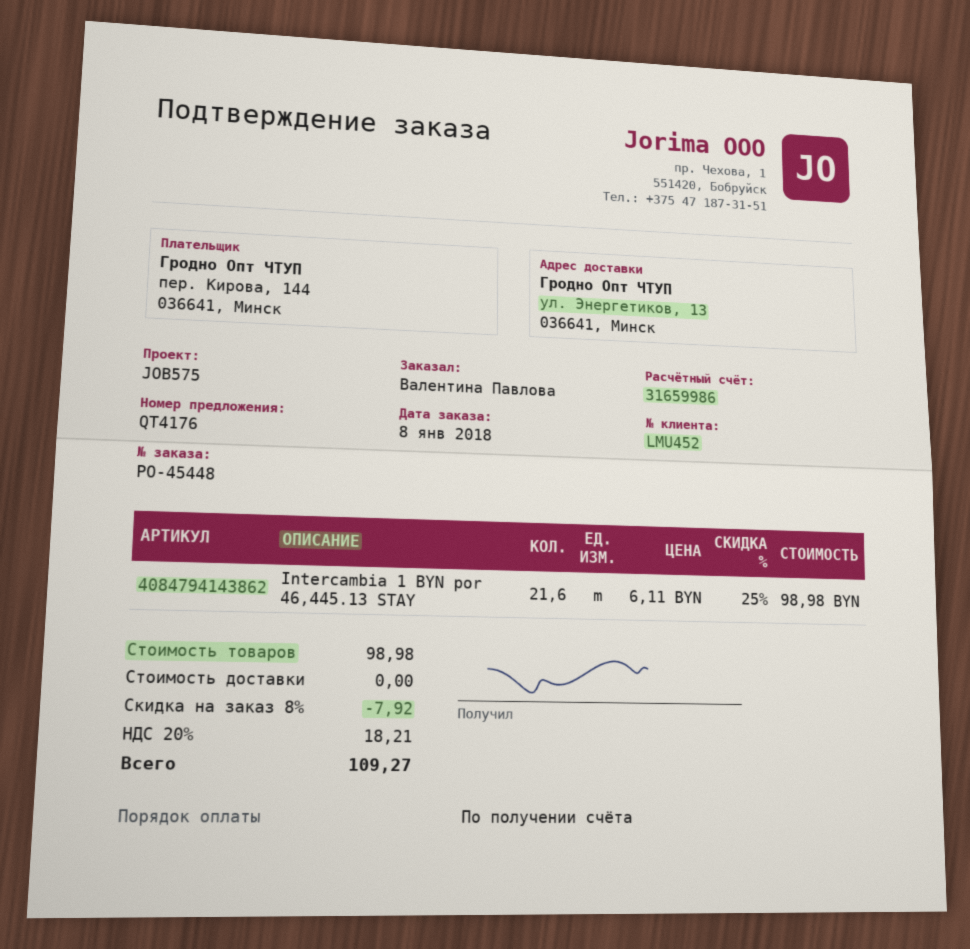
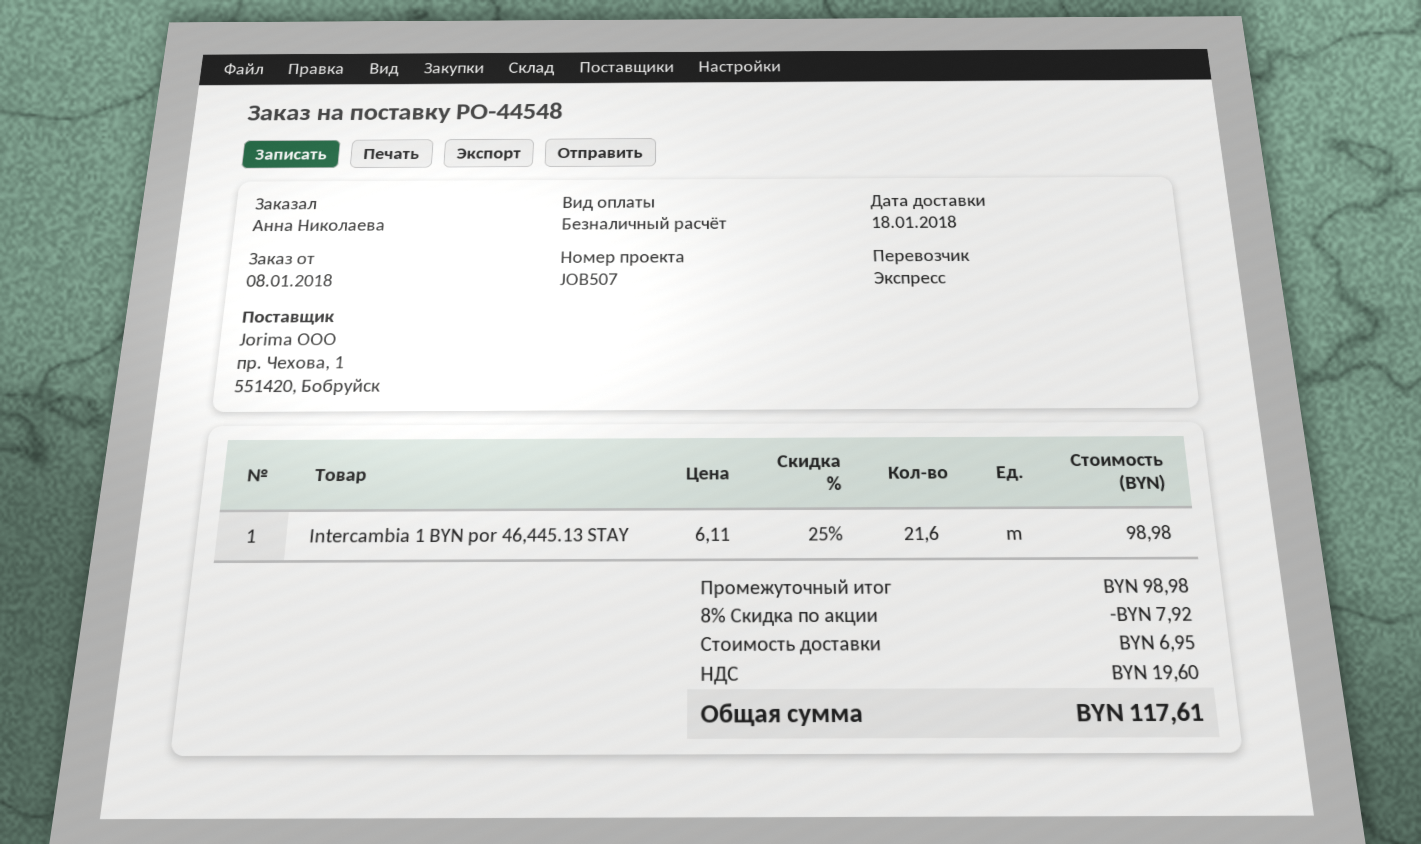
order number: PO-45448 -> PO-44548
reference: JOB575 -> JOB507
ordered by: Валентина Павлова -> Анна Николаева
shipping: 0.00 -> 6.95
tax: 18.21 -> 19.60
total: 109.27 -> 117.61

